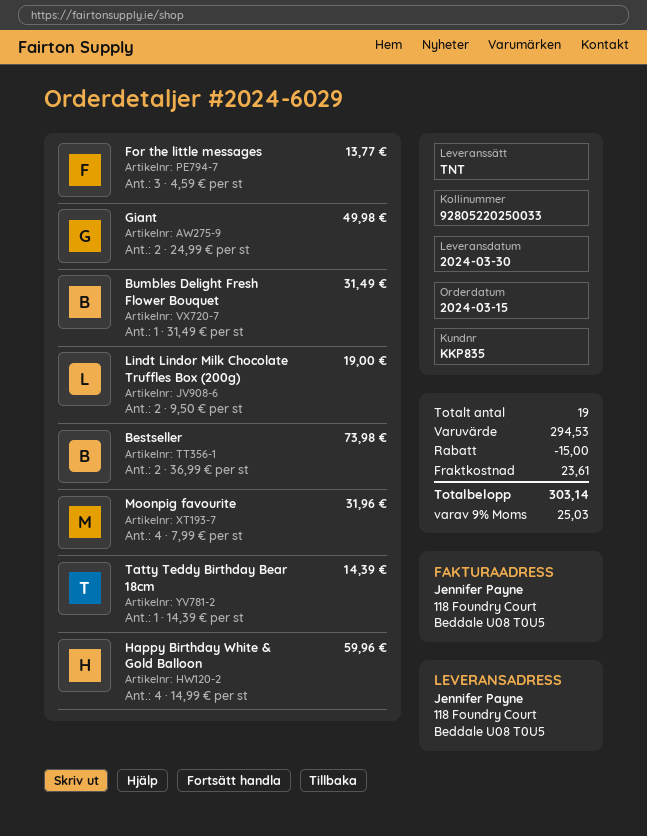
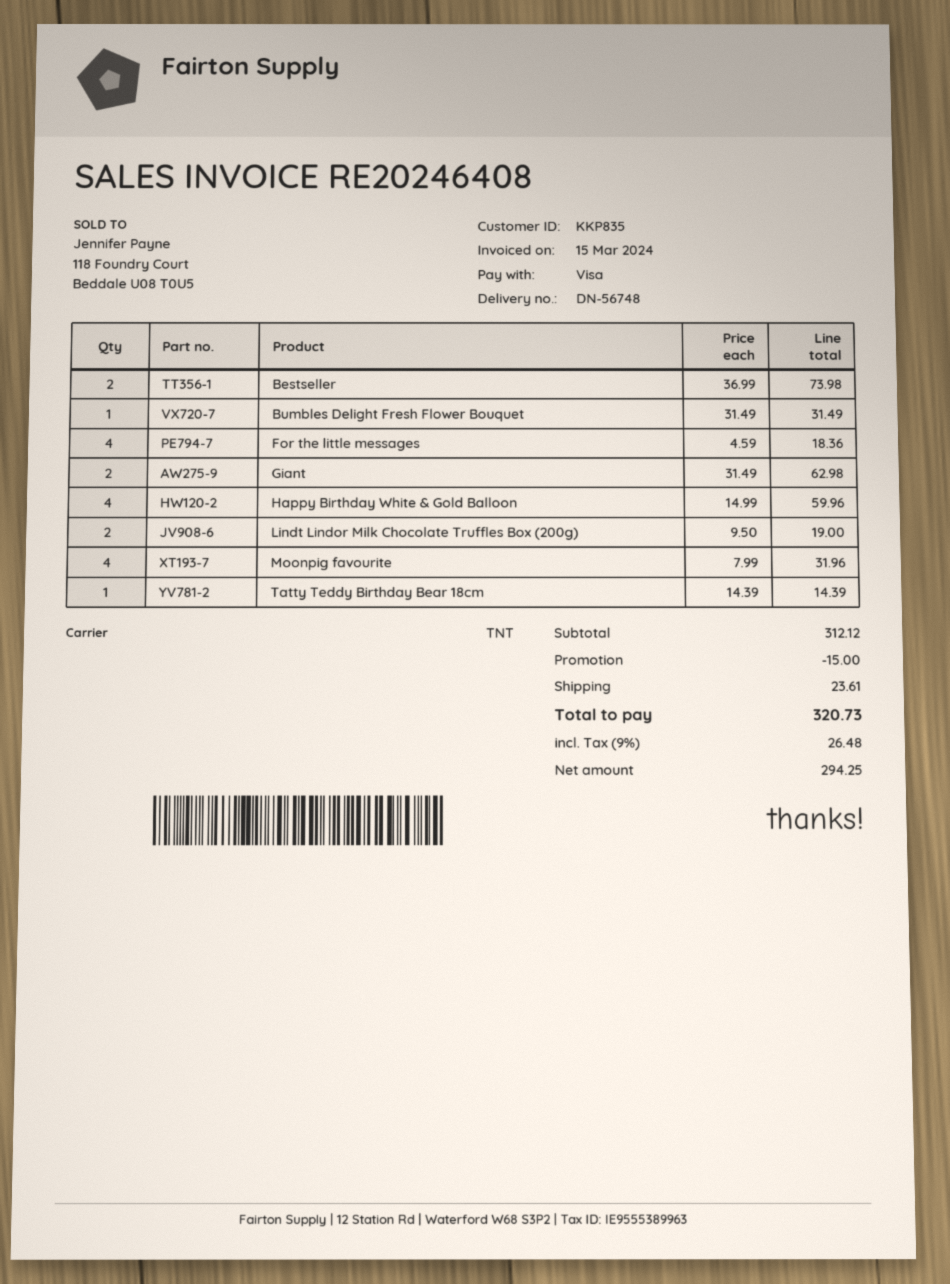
For the little messages: 3 x 4.59 = 13.77 -> 4 x 4.59 = 18.36
Giant: 2 x 24.99 = 49.98 -> 2 x 31.49 = 62.98
subtotal: 294.53 -> 312.12
tax: 9% = 25.03 -> 9% = 26.48
total: 303.14 -> 320.73

